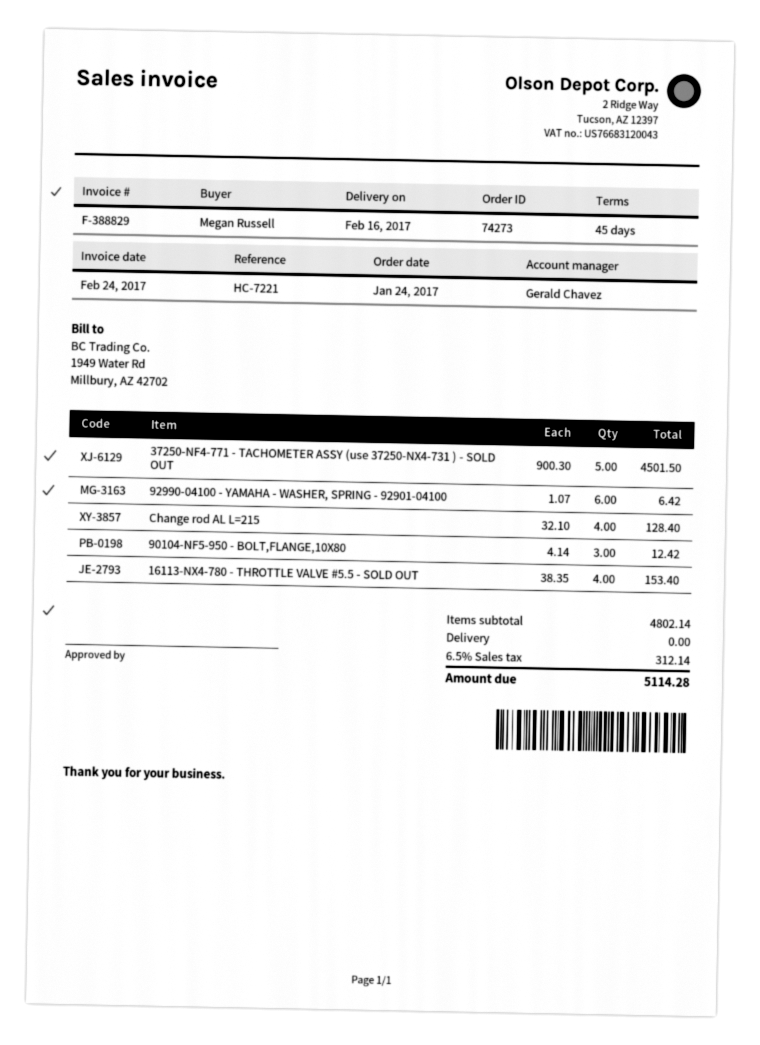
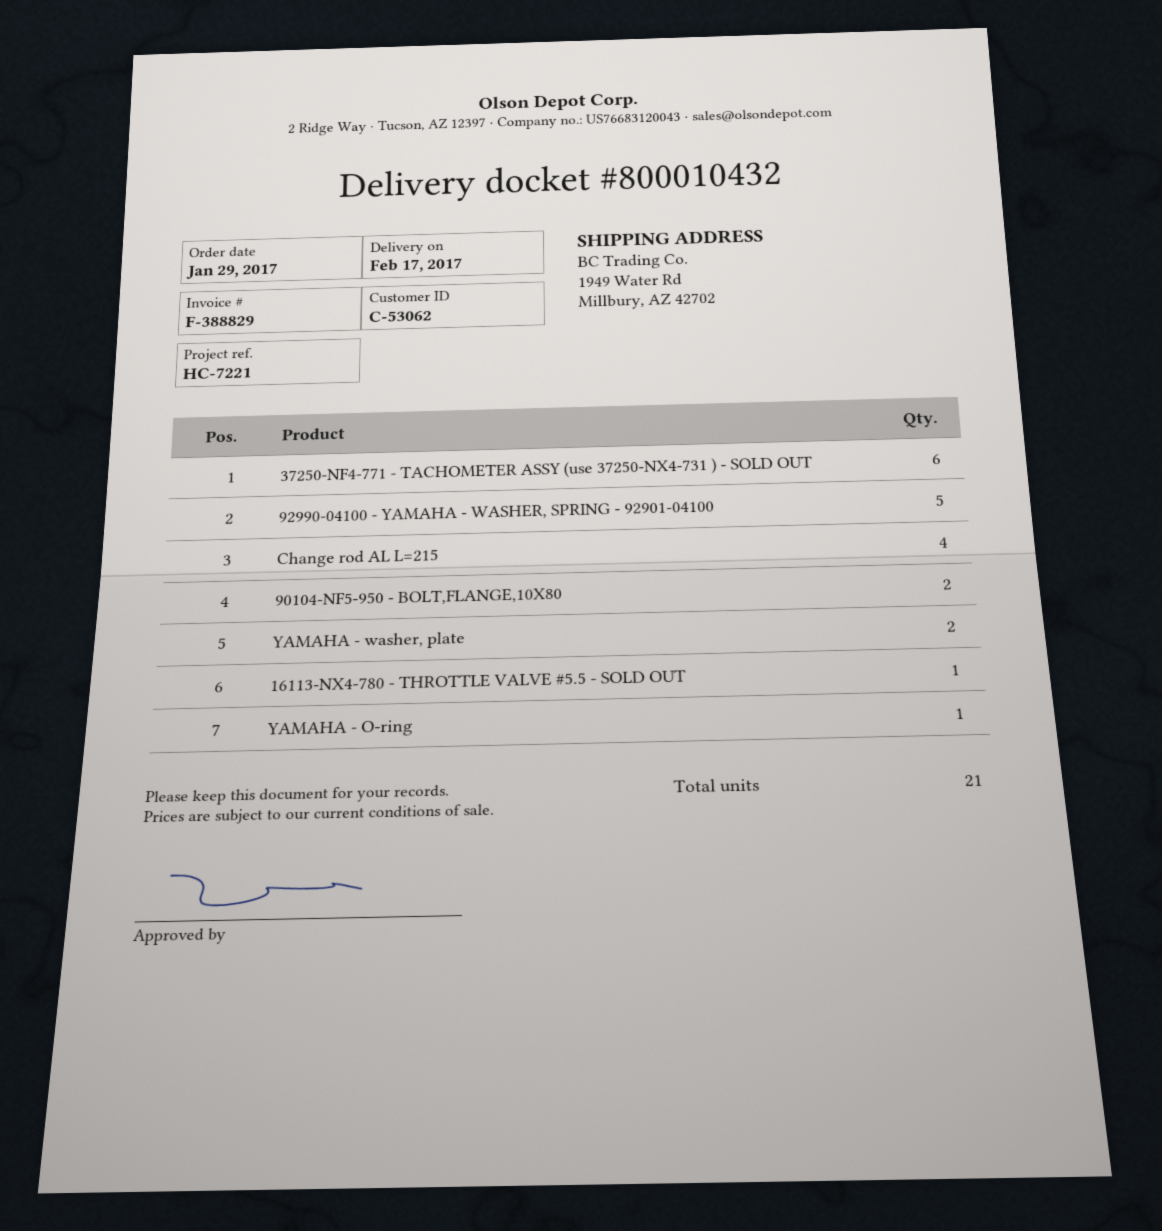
order date: 2017-01-24 -> 2017-01-29
delivery date: 2017-02-16 -> 2017-02-17
37250-NF4-771 - TACHOMETER ASSY (use 37250-NX4-731 ) - SOLD OUT: 5 -> 6
92990-04100 - YAMAHA - WASHER, SPRING - 92901-04100: 6 -> 5
90104-NF5-950 - BOLT,FLANGE,10X80: 3 -> 2
16113-NX4-780 - THROTTLE VALVE #5.5 - SOLD OUT: 4 -> 1
YAMAHA - washer, plate: none -> 2
YAMAHA - O-ring: none -> 1

